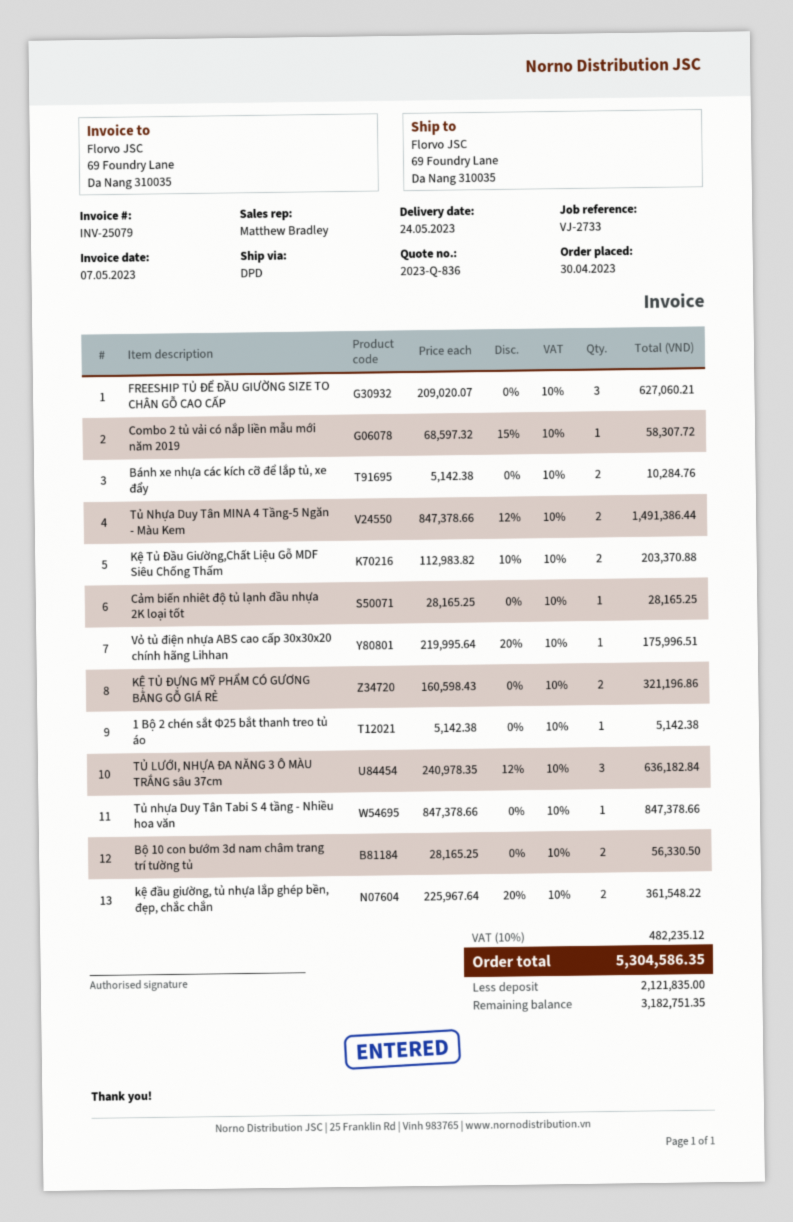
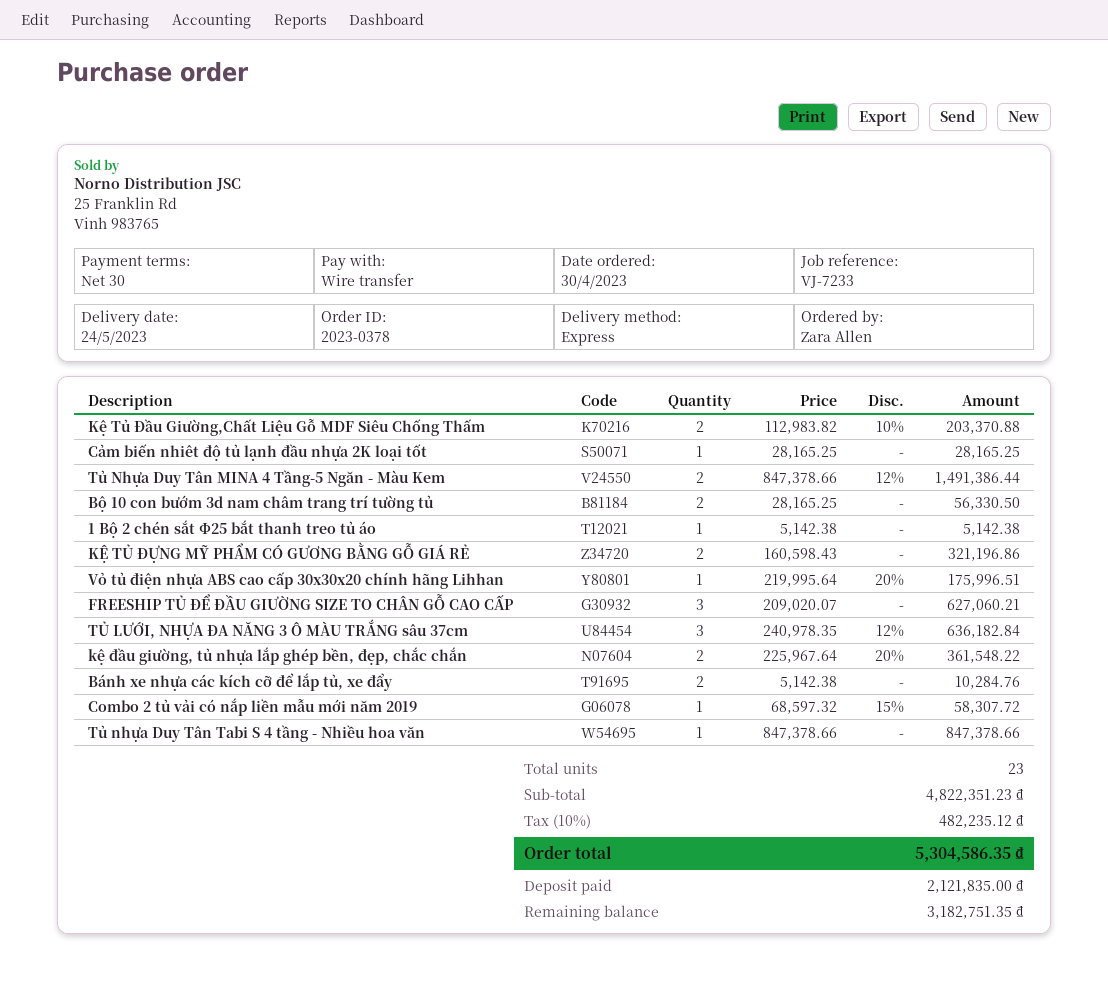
reference: VJ-2733 -> VJ-7233
shipping method: DPD -> express

